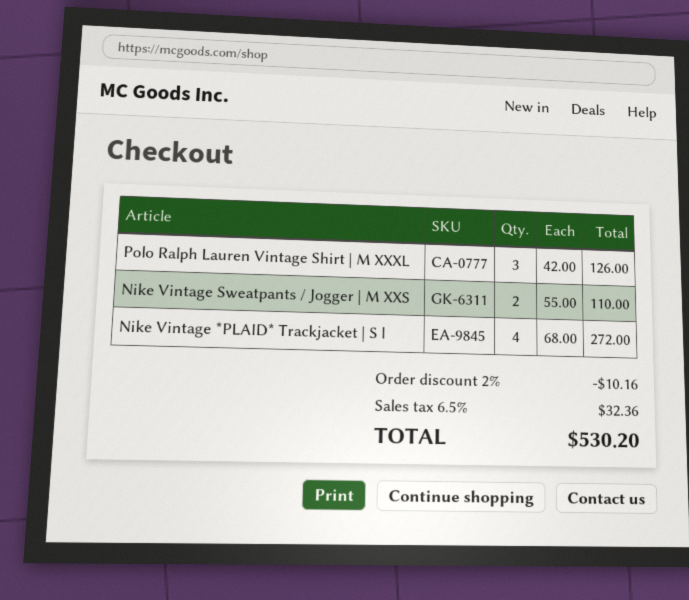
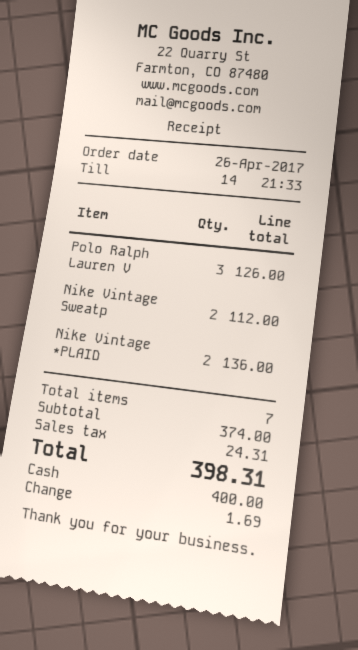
Nike Vintage Sweatpants / Jogger | M XXS: 2 for 110.00 -> 2 for 112.00
Nike Vintage *PLAID* Trackjacket | S l: 4 for 272.00 -> 2 for 136.00
discount: 2% = 10.16 -> none
tax: 32.36 -> 24.31
total: 530.20 -> 398.31

